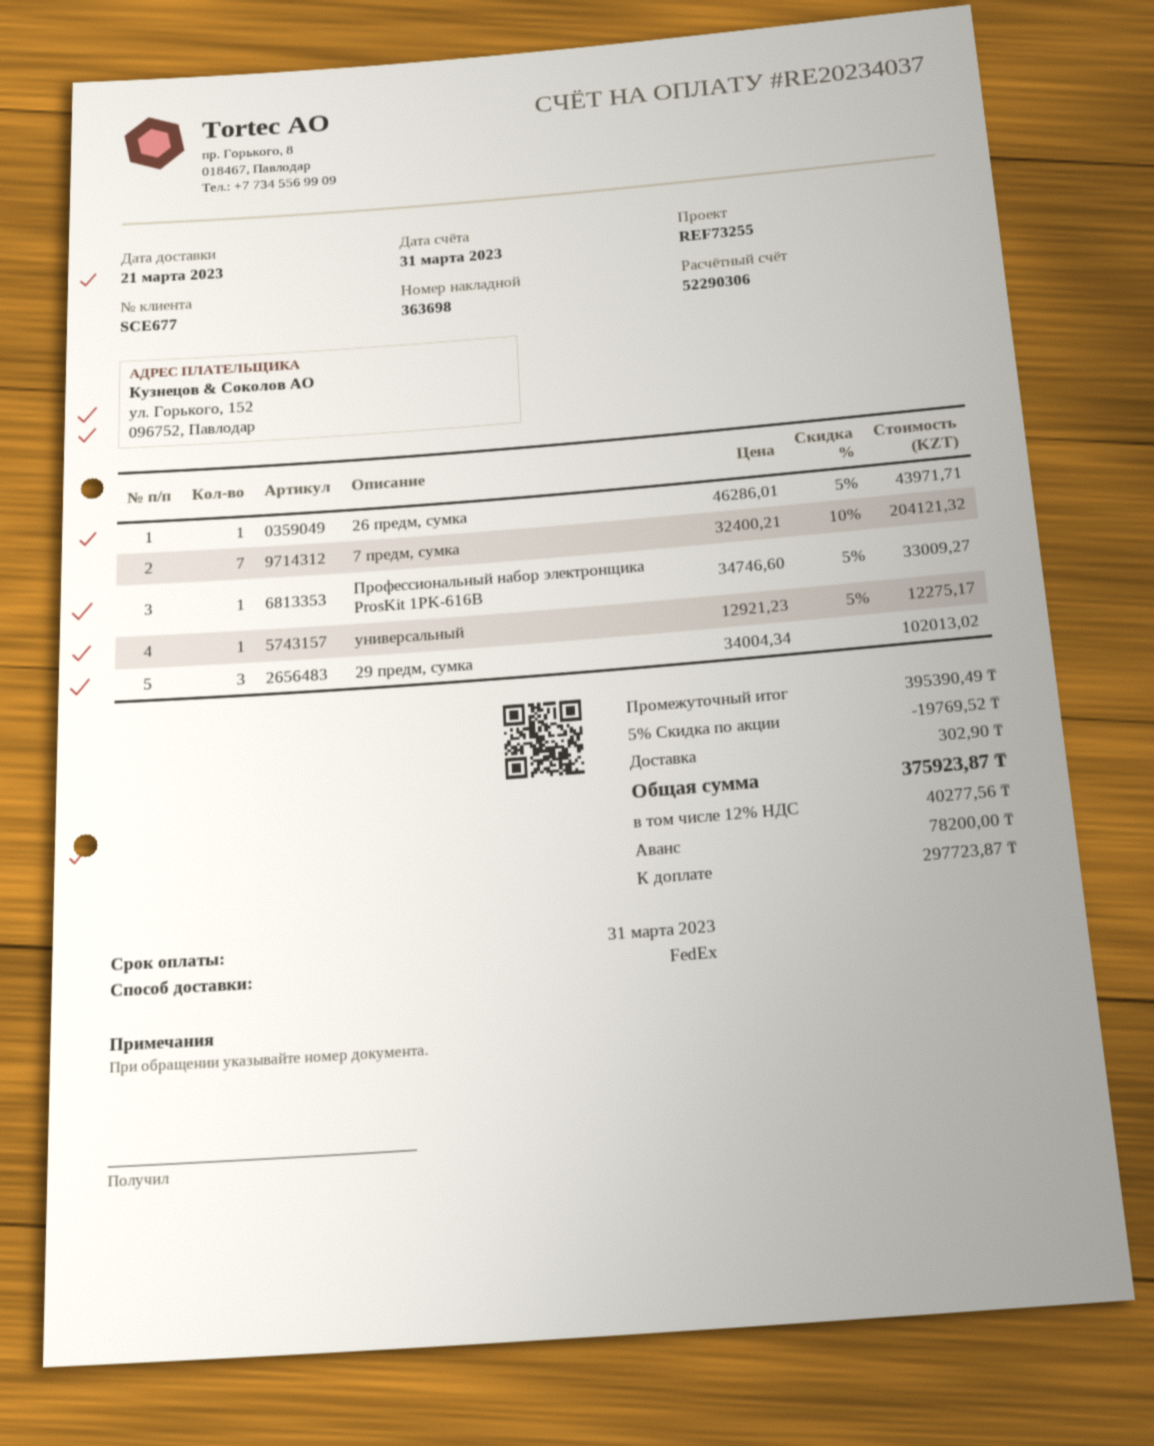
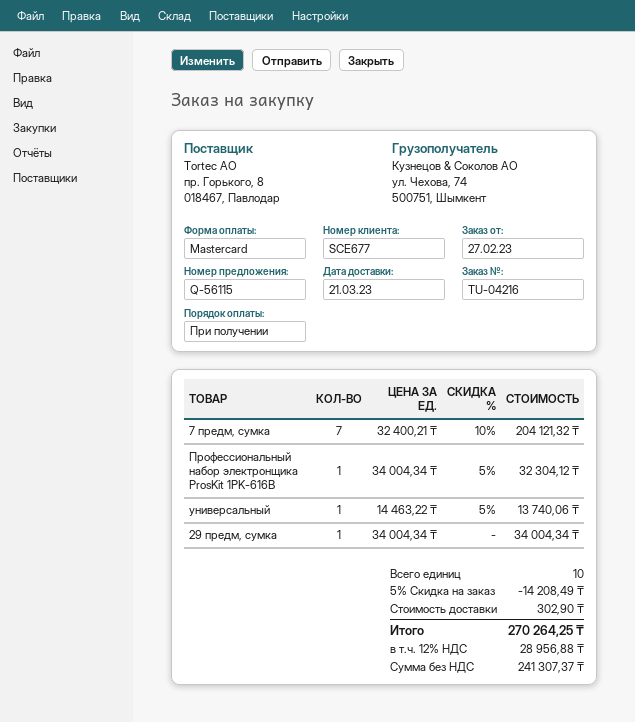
26 предм, сумка: 1 x 46286.01 - 5% = 43971.71 -> none
Профессиональный набор электронщика ProsKit 1PK-616B: 1 x 34746.60 - 5% = 33009.27 -> 1 x 34004.34 - 5% = 32304.12
универсальный: 1 x 12921.23 - 5% = 12275.17 -> 1 x 14463.22 - 5% = 13740.06
29 предм, сумка: 3 x 34004.34 = 102013.02 -> 1 x 34004.34 = 34004.34
discount: 5% = 19769.52 -> 5% = 14208.49
tax: 12% = 40277.56 -> 12% = 28956.88
total: 375923.87 -> 270264.25

